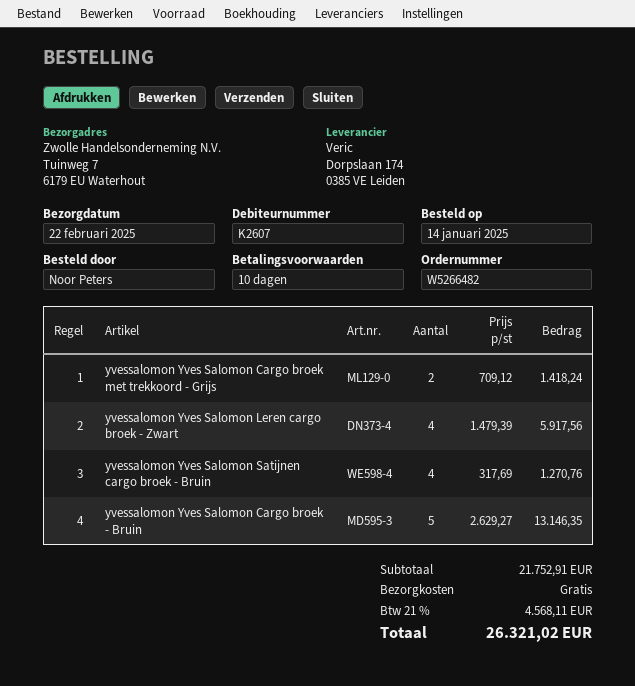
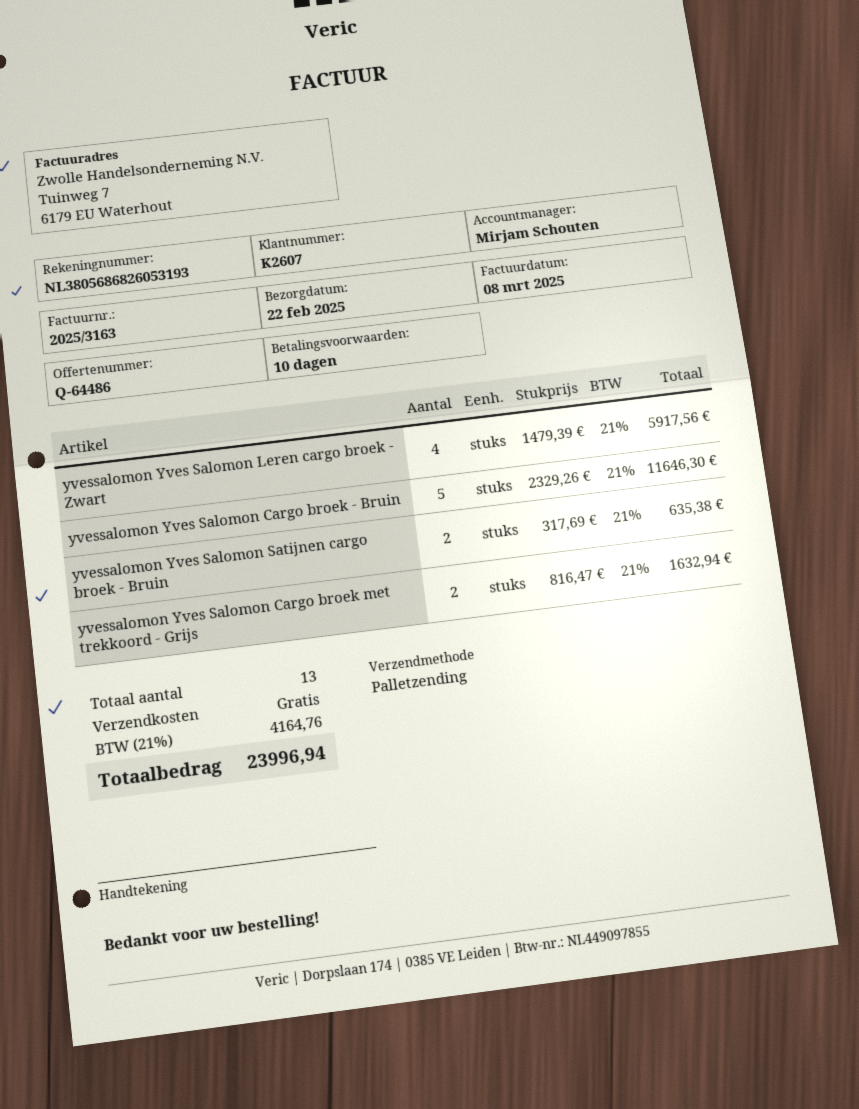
yvessalomon Yves Salomon Cargo broek met trekkoord - Grijs: 2 x 709.12 = 1418.24 -> 2 x 816.47 = 1632.94
yvessalomon Yves Salomon Satijnen cargo broek - Bruin: 4 x 317.69 = 1270.76 -> 2 x 317.69 = 635.38
yvessalomon Yves Salomon Cargo broek - Bruin: 5 x 2629.27 = 13146.35 -> 5 x 2329.26 = 11646.30
tax: 21% = 4568.11 -> 21% = 4164.76
total: 26321.02 -> 23996.94

